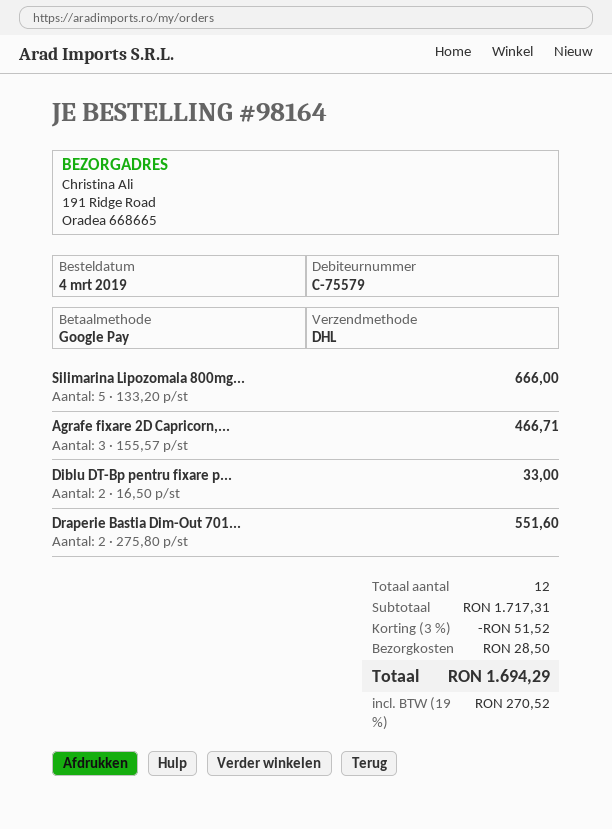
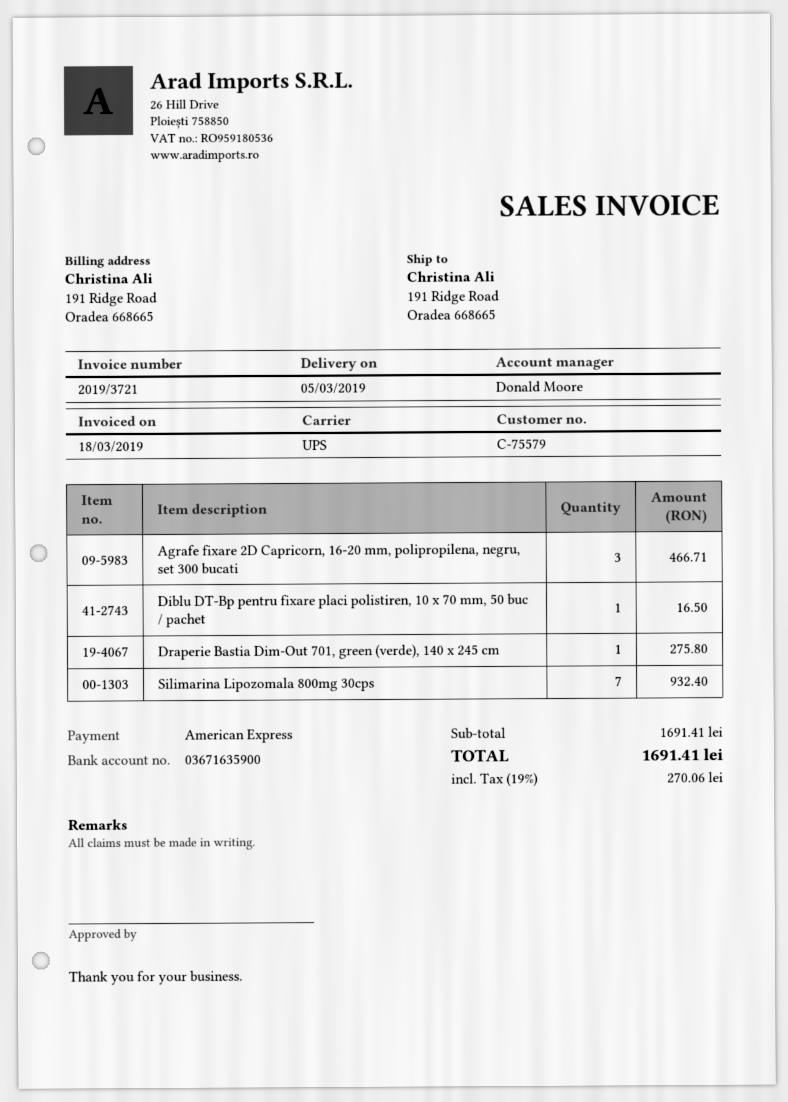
payment method: Google Pay -> American Express
shipping method: DHL -> UPS
Silimarina Lipozomala 800mg...: 5 for 666.00 -> 7 for 932.40
Diblu DT-Bp pentru fixare p...: 2 for 33.00 -> 1 for 16.50
Draperie Bastia Dim-Out 701...: 2 for 551.60 -> 1 for 275.80
subtotal: 1717.31 -> 1691.41
discount: 3% = 51.52 -> none
shipping: 28.50 -> none
tax: 19% = 270.52 -> 19% = 270.06
total: 1694.29 -> 1691.41

